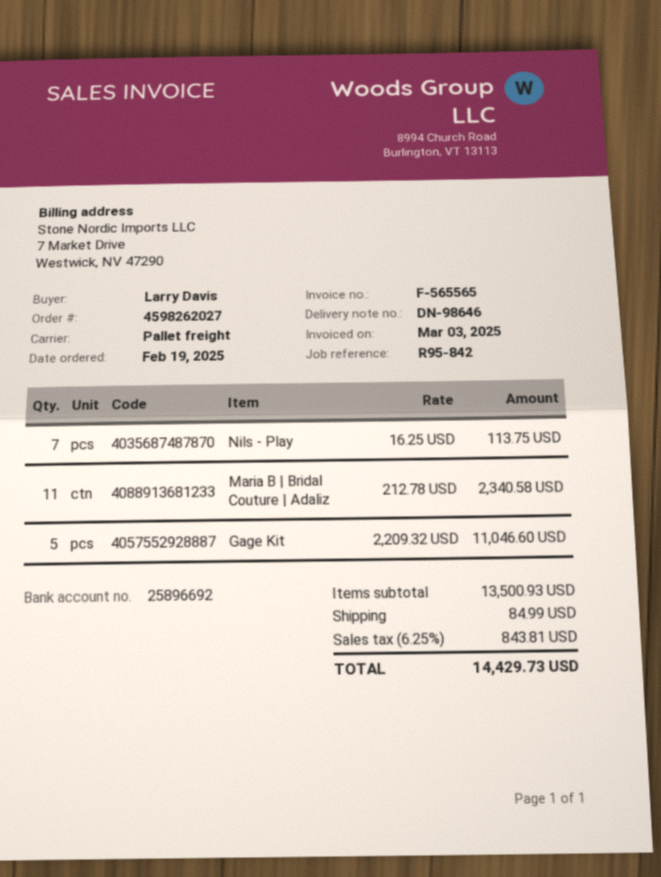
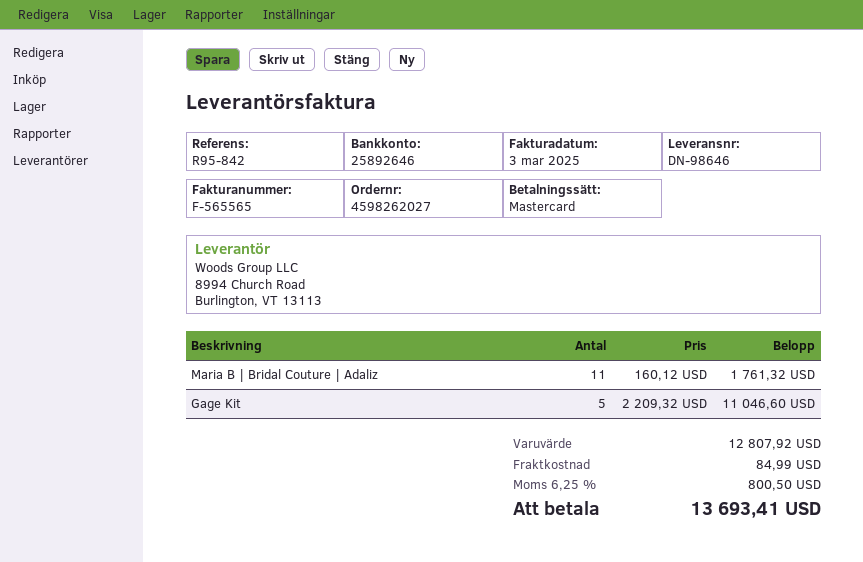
bank account: 25896692 -> 25892646
Nils - Play: 7 x 16.25 = 113.75 -> none
Maria B | Bridal Couture | Adaliz: 11 x 212.78 = 2340.58 -> 11 x 160.12 = 1761.32
subtotal: 13500.93 -> 12807.92
tax: 6.25% = 843.81 -> 6.25% = 800.50
total: 14429.73 -> 13693.41

